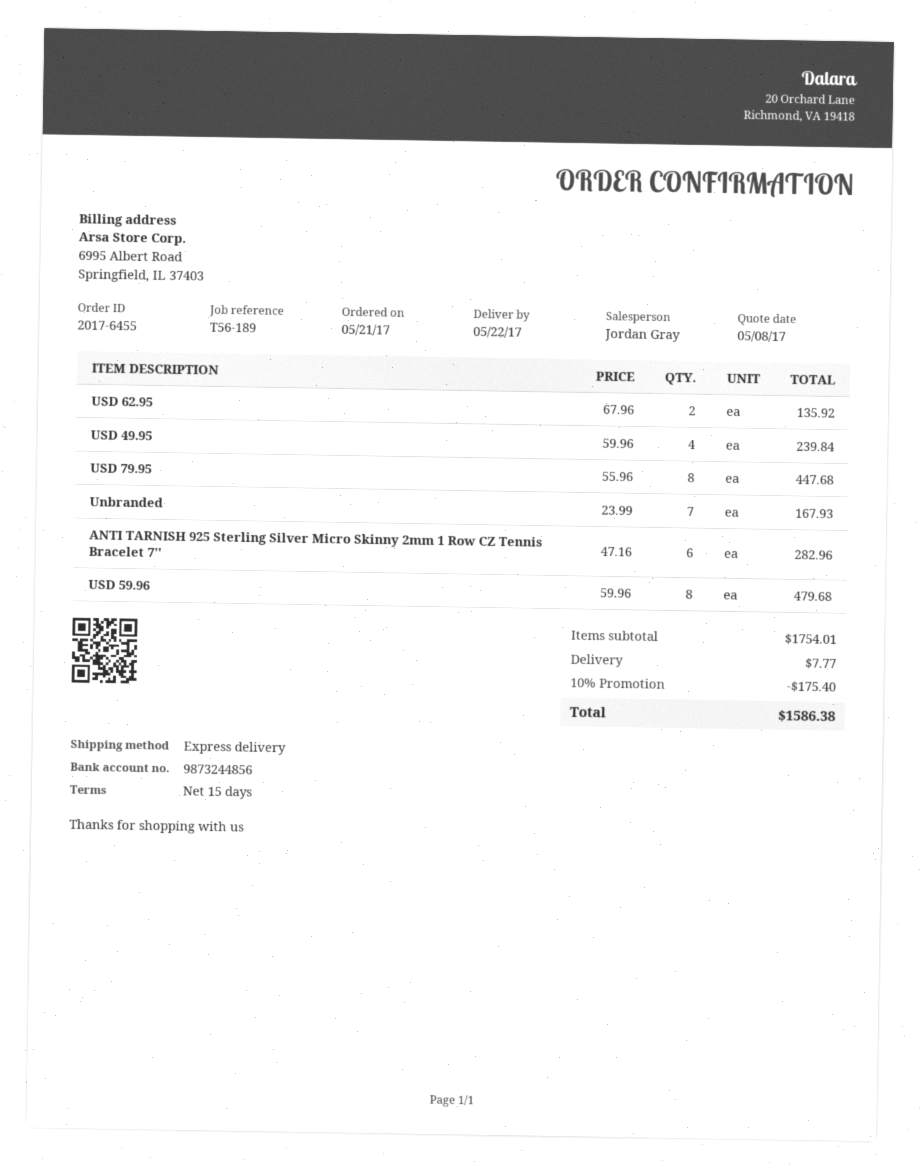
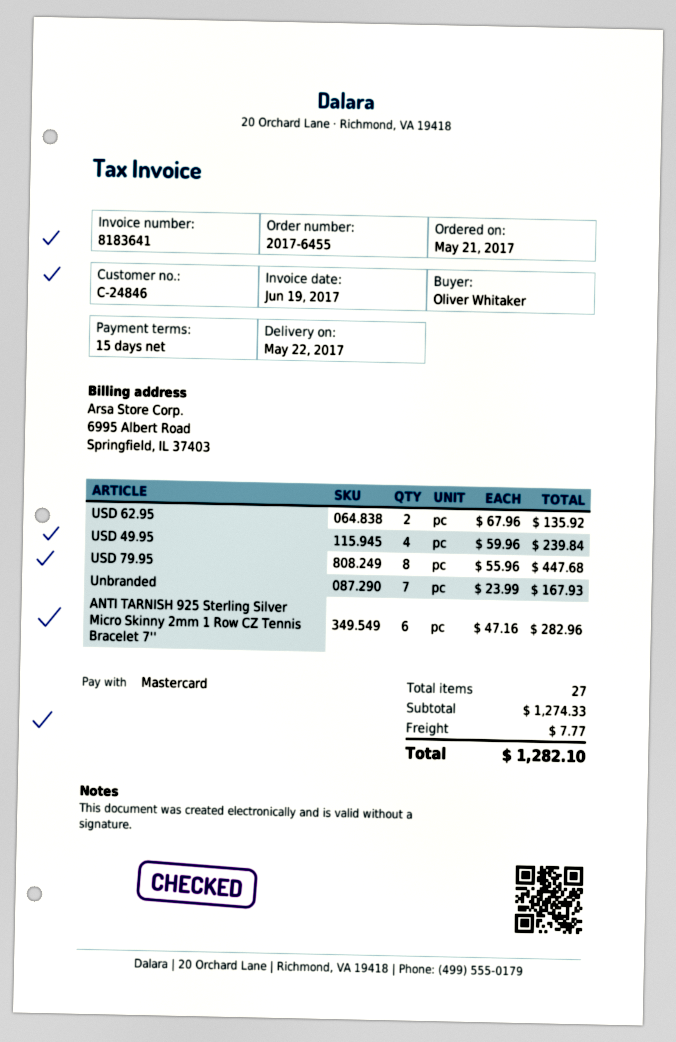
USD 59.96: 8 x 59.96 = 479.68 -> none
subtotal: 1754.01 -> 1274.33
discount: 10% = 175.40 -> none
total: 1586.38 -> 1282.10

